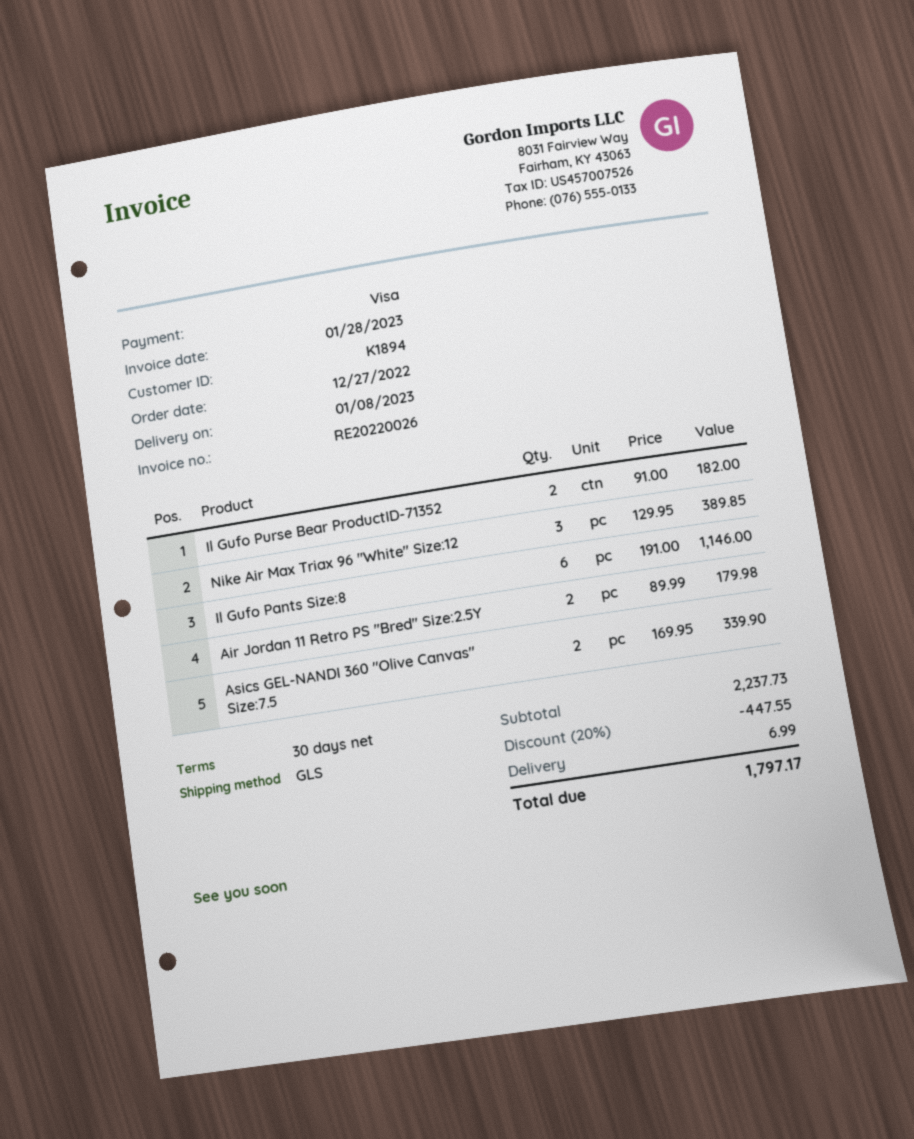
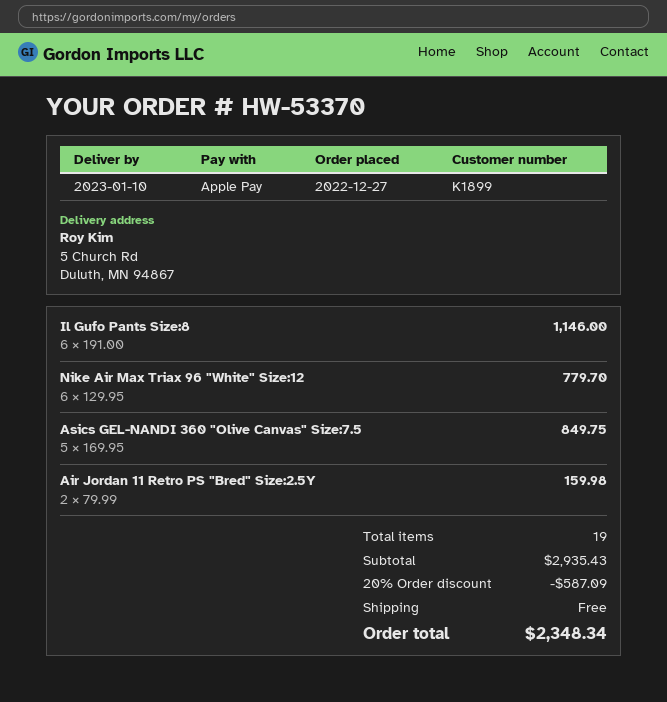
delivery date: 2023-01-08 -> 2023-01-10
customer number: K1894 -> K1899
payment method: Visa -> Apple Pay
Il Gufo Purse Bear ProductID-71352: 2 x 91.00 = 182.00 -> none
Nike Air Max Triax 96 "White" Size:12: 3 x 129.95 = 389.85 -> 6 x 129.95 = 779.70
Air Jordan 11 Retro PS "Bred" Size:2.5Y: 2 x 89.99 = 179.98 -> 2 x 79.99 = 159.98
Asics GEL-NANDI 360 "Olive Canvas" Size:7.5: 2 x 169.95 = 339.90 -> 5 x 169.95 = 849.75
subtotal: 2237.73 -> 2935.43
discount: 20% = 447.55 -> 20% = 587.09
shipping: 6.99 -> 0.00
total: 1797.17 -> 2348.34

